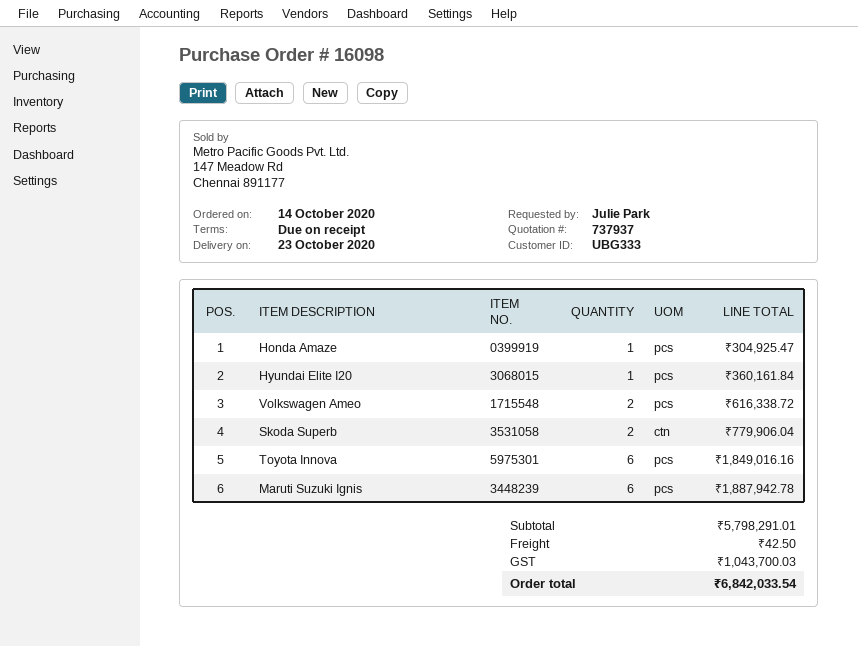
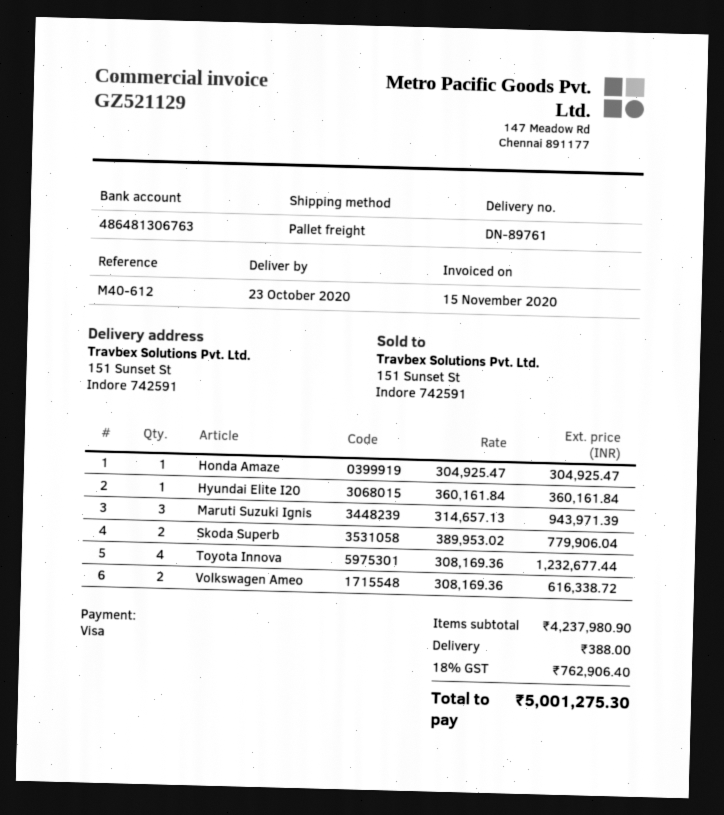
Toyota Innova: 6 for 1849016.16 -> 4 for 1232677.44
Maruti Suzuki Ignis: 6 for 1887942.78 -> 3 for 943971.39
subtotal: 5798291.01 -> 4237980.90
shipping: 42.50 -> 388.00
tax: 1043700.03 -> 762906.40
total: 6842033.54 -> 5001275.30

